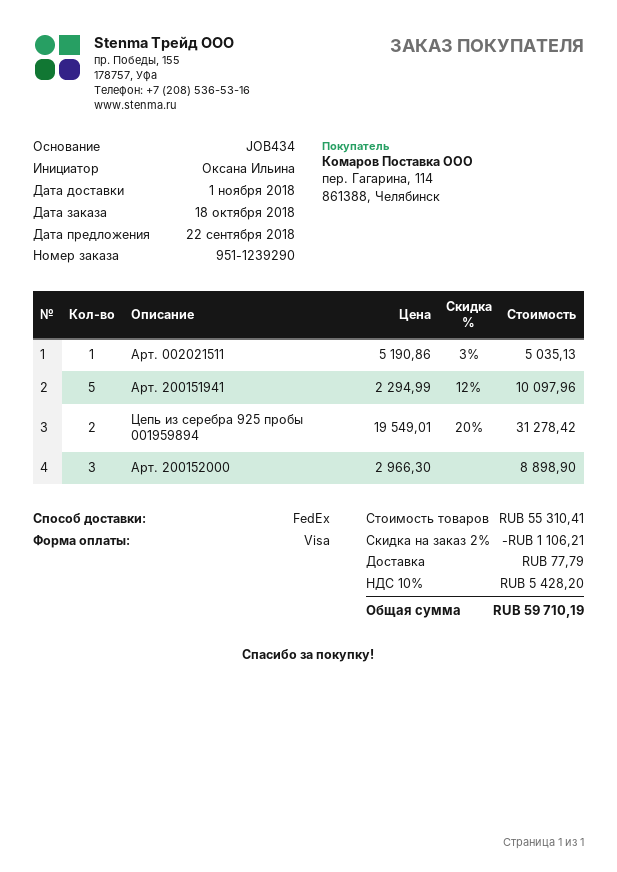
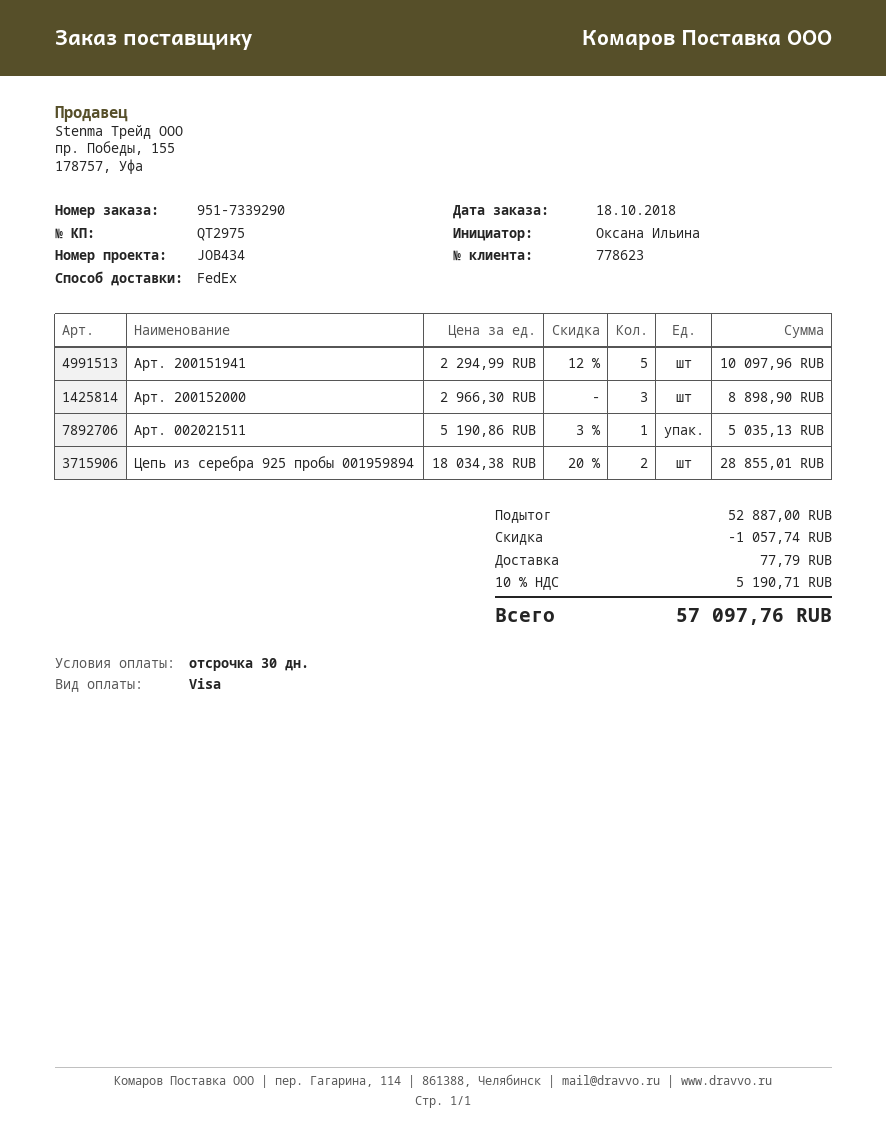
order number: 951-1239290 -> 951-7339290
Цепь из серебра 925 пробы 001959894: 2 x 19549.01 - 20% = 31278.42 -> 2 x 18034.38 - 20% = 28855.01
subtotal: 55310.41 -> 52887.00
discount: 1106.21 -> 1057.74
tax: 10% = 5428.20 -> 10% = 5190.71
total: 59710.19 -> 57097.76

